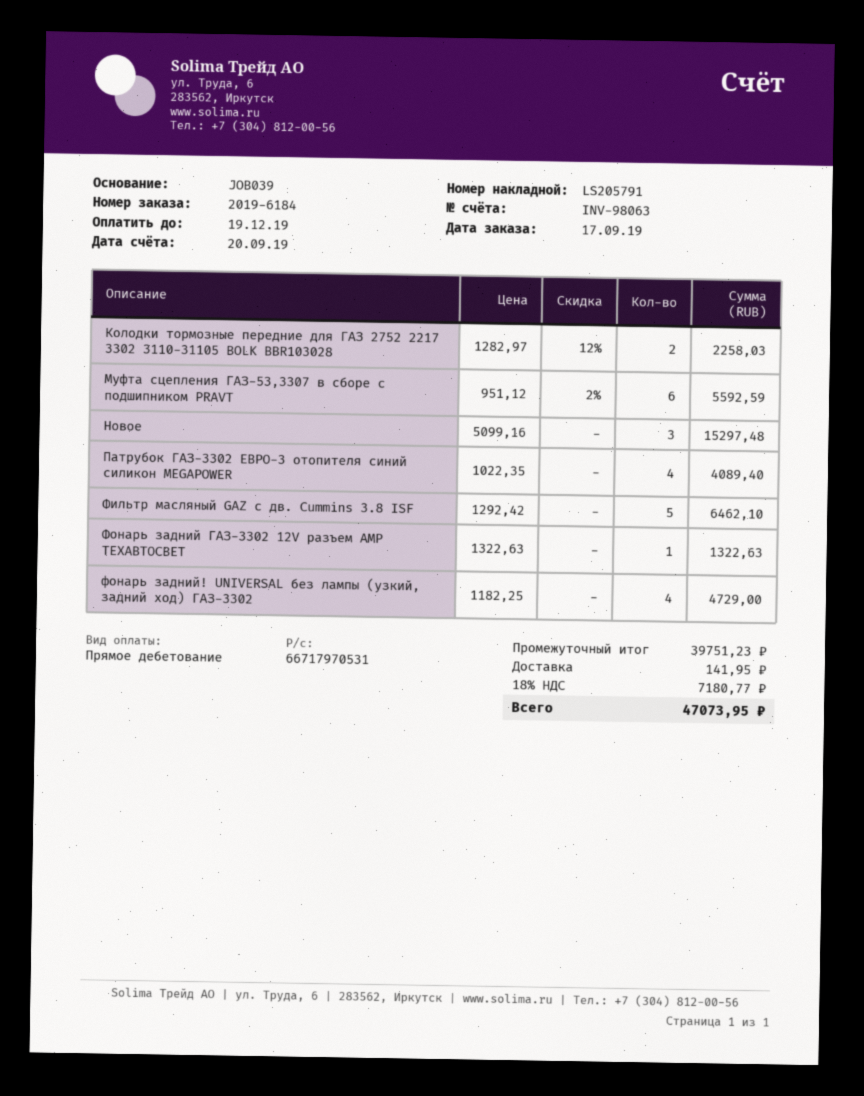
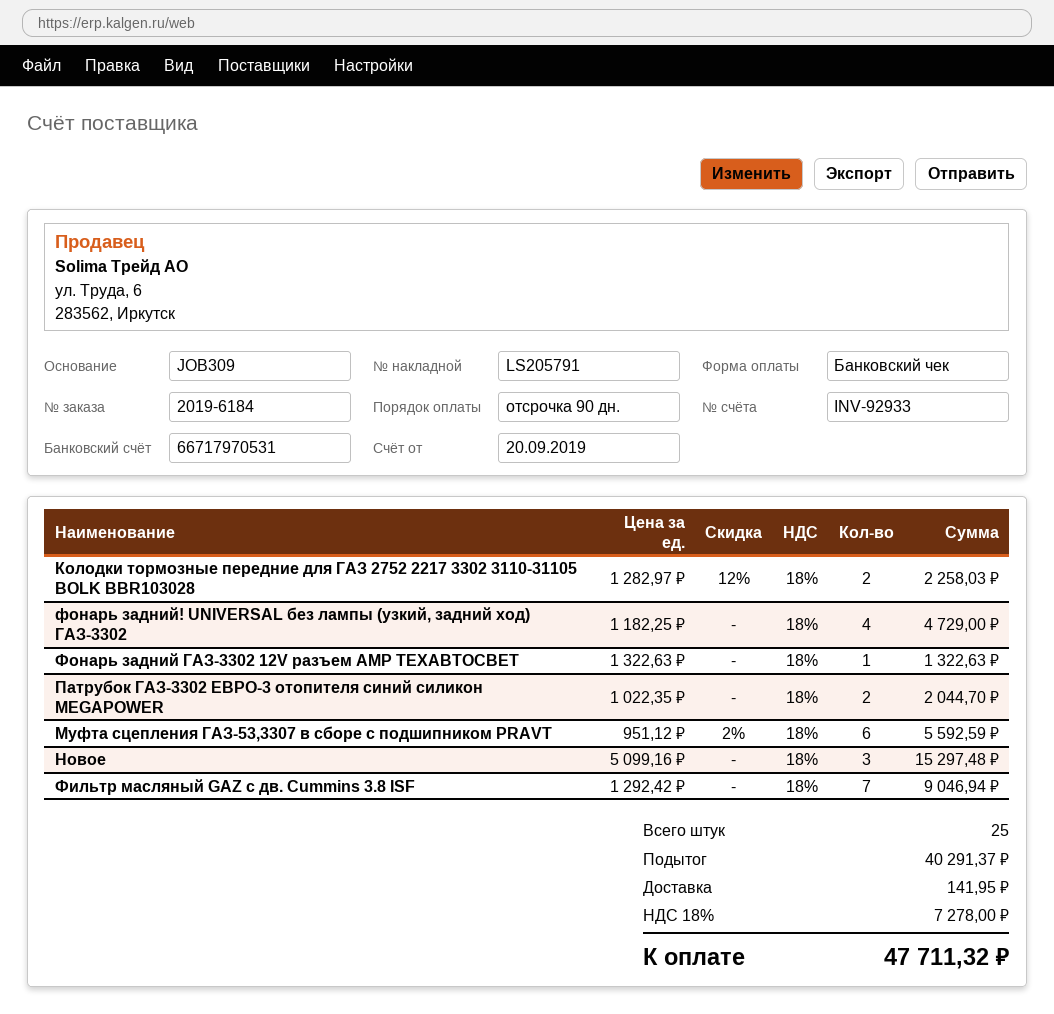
invoice number: INV-98063 -> INV-92933
reference: JOB039 -> JOB309
payment method: direct debit -> cheque
Патрубок ГАЗ-3302 ЕВРО-3 отопителя синий силикон MEGAPOWER: 4 x 1022.35 = 4089.40 -> 2 x 1022.35 = 2044.70
Фильтр масляный GAZ с дв. Cummins 3.8 ISF: 5 x 1292.42 = 6462.10 -> 7 x 1292.42 = 9046.94
subtotal: 39751.23 -> 40291.37
tax: 18% = 7180.77 -> 18% = 7278.00
total: 47073.95 -> 47711.32

